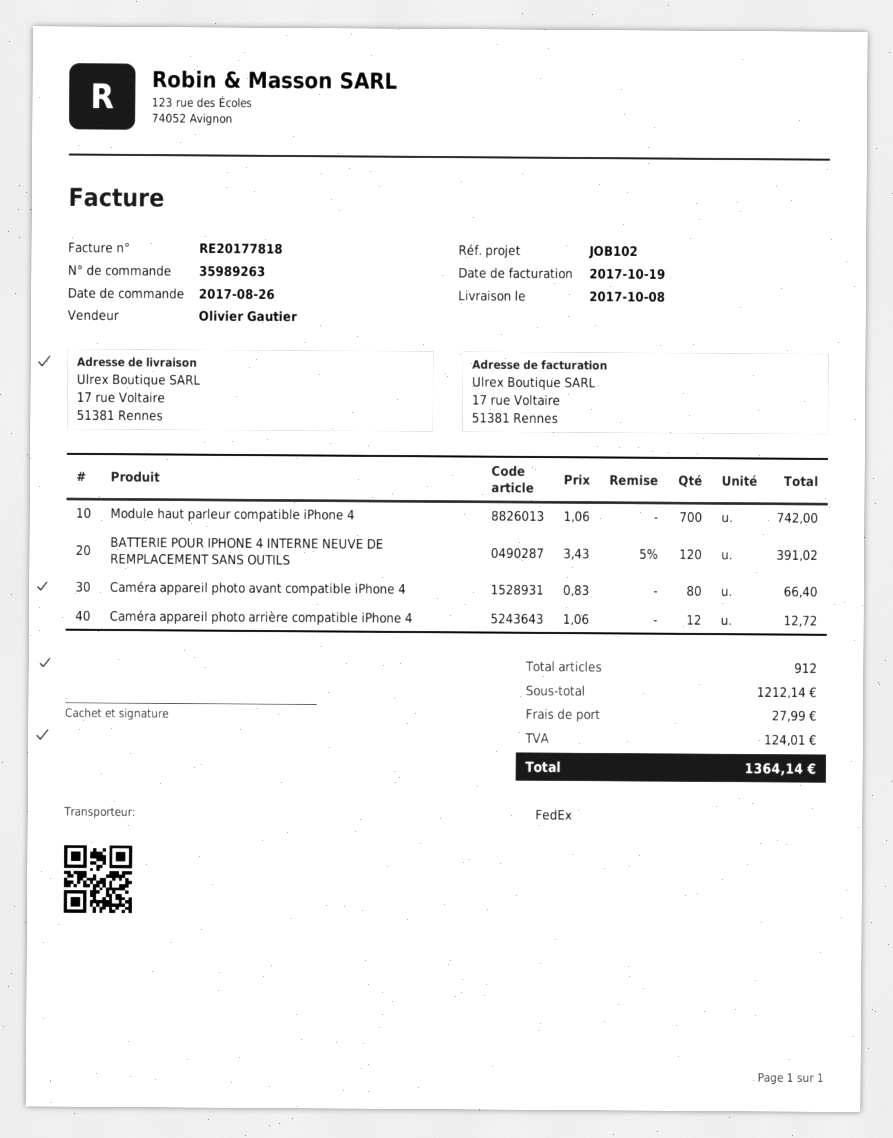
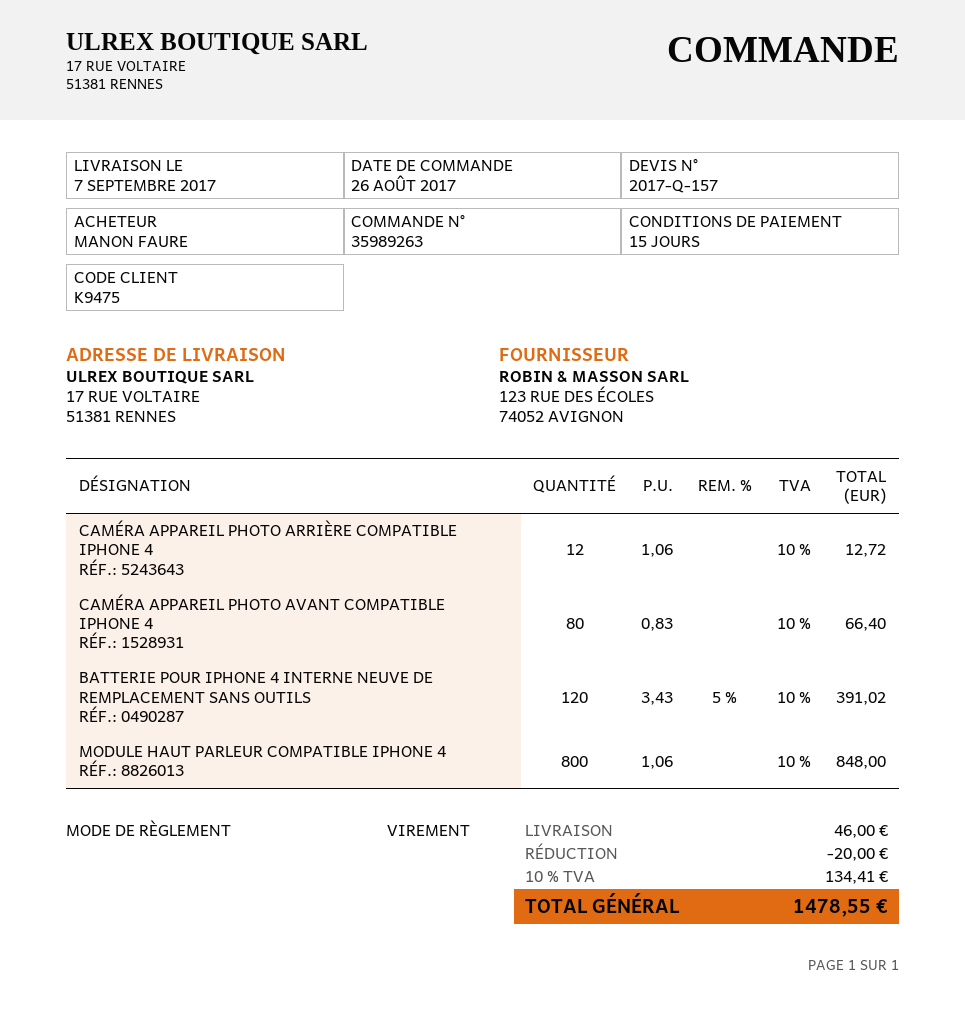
delivery date: 2017-10-08 -> 2017-09-07
Module haut parleur compatible iPhone 4: 700 x 1.06 = 742.00 -> 800 x 1.06 = 848.00
discount: none -> 20.00
shipping: 27.99 -> 46.00
tax: 124.01 -> 134.41
total: 1364.14 -> 1478.55

